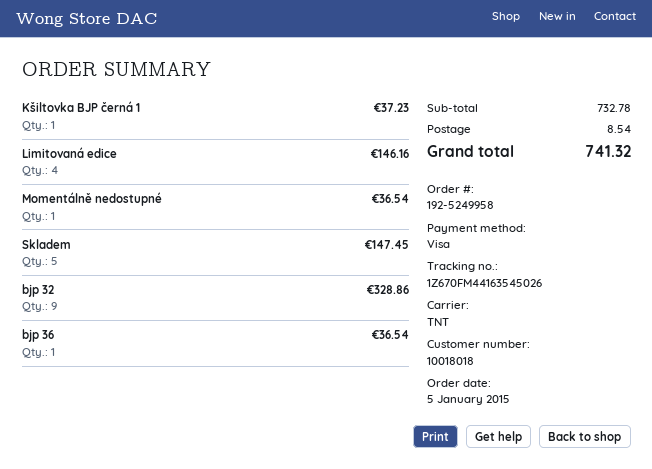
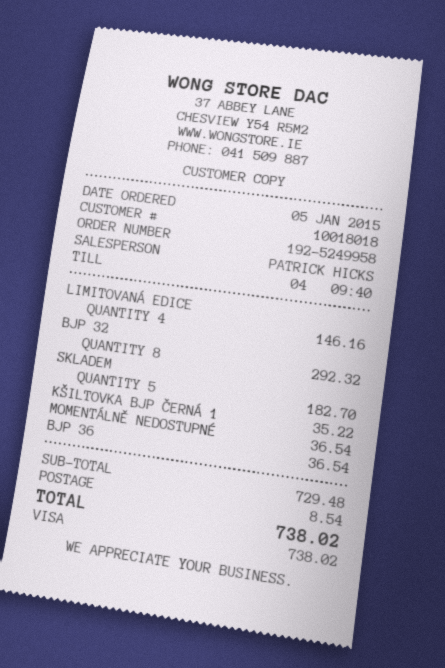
Kšiltovka BJP černá 1: 1 for 37.23 -> 1 for 35.22
Skladem: 5 for 147.45 -> 5 for 182.70
bjp 32: 9 for 328.86 -> 8 for 292.32
subtotal: 732.78 -> 729.48
total: 741.32 -> 738.02

